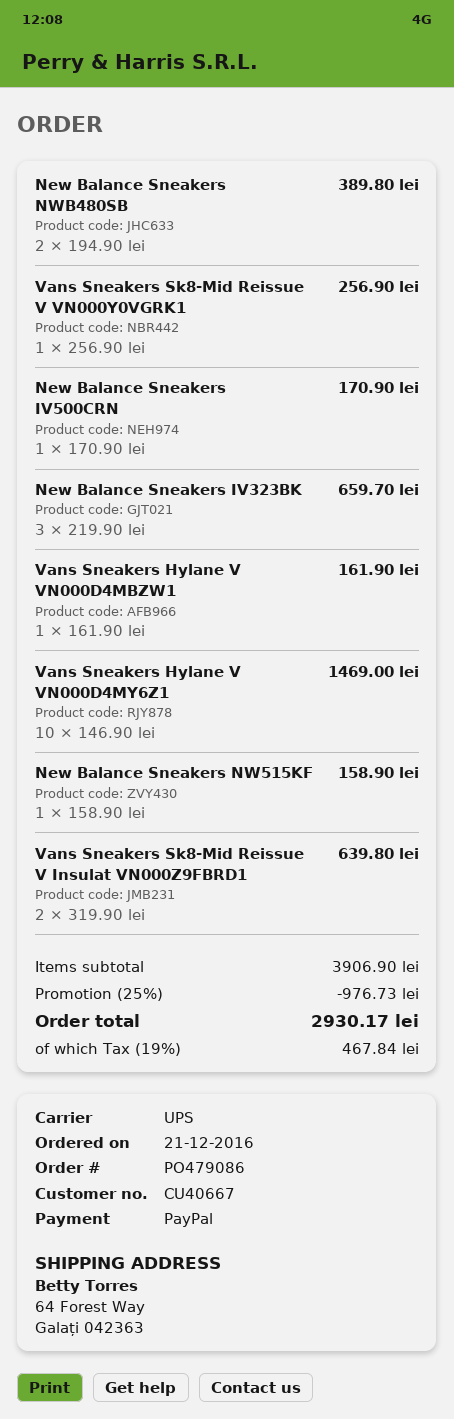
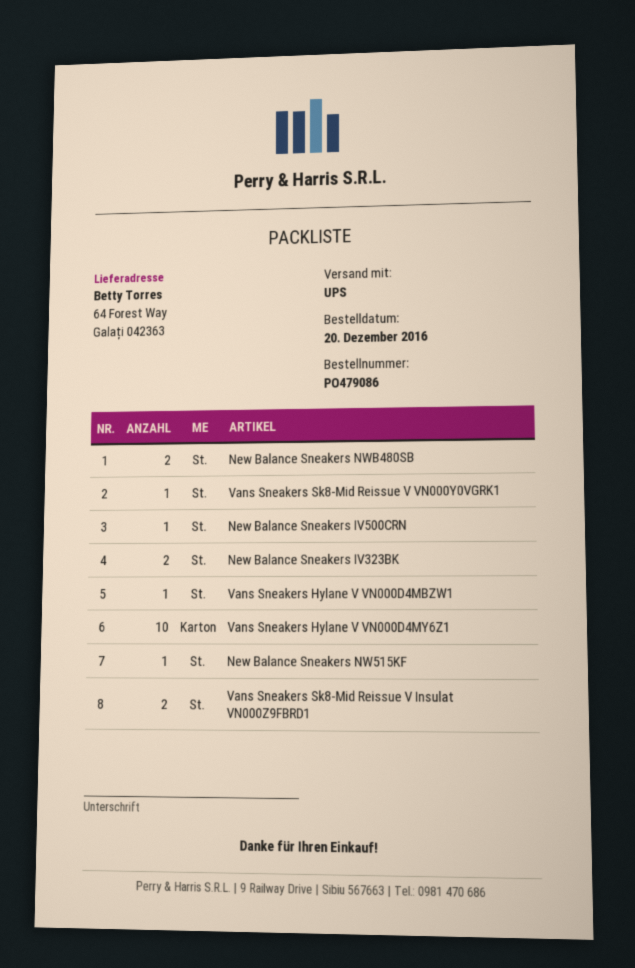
order date: 2016-12-21 -> 2016-12-20
New Balance Sneakers IV323BK: 3 -> 2

